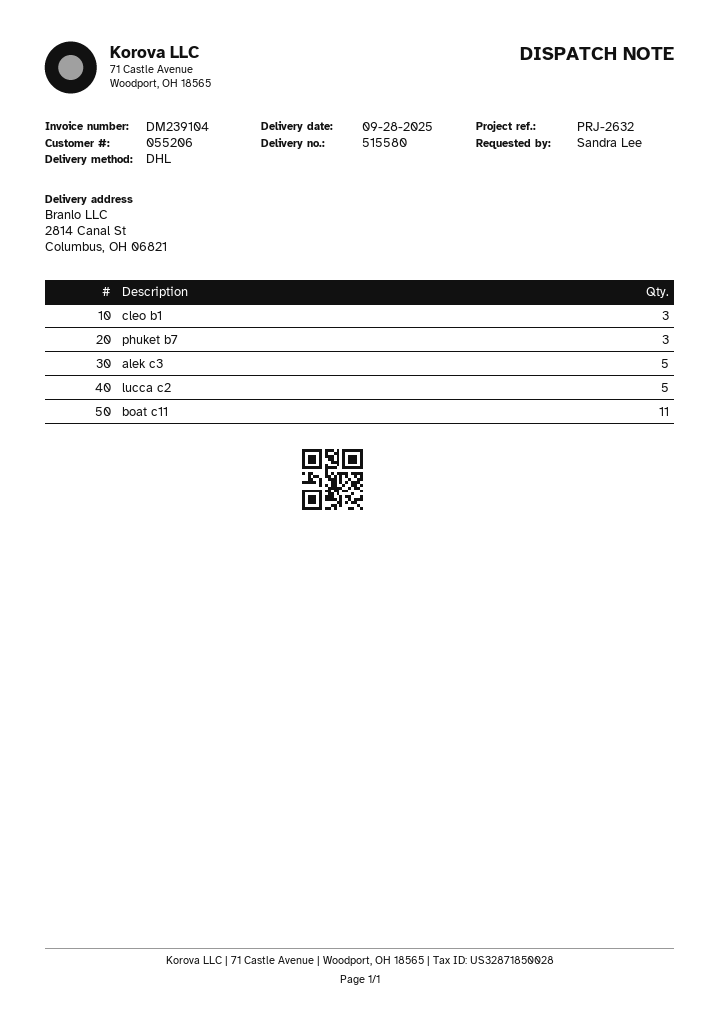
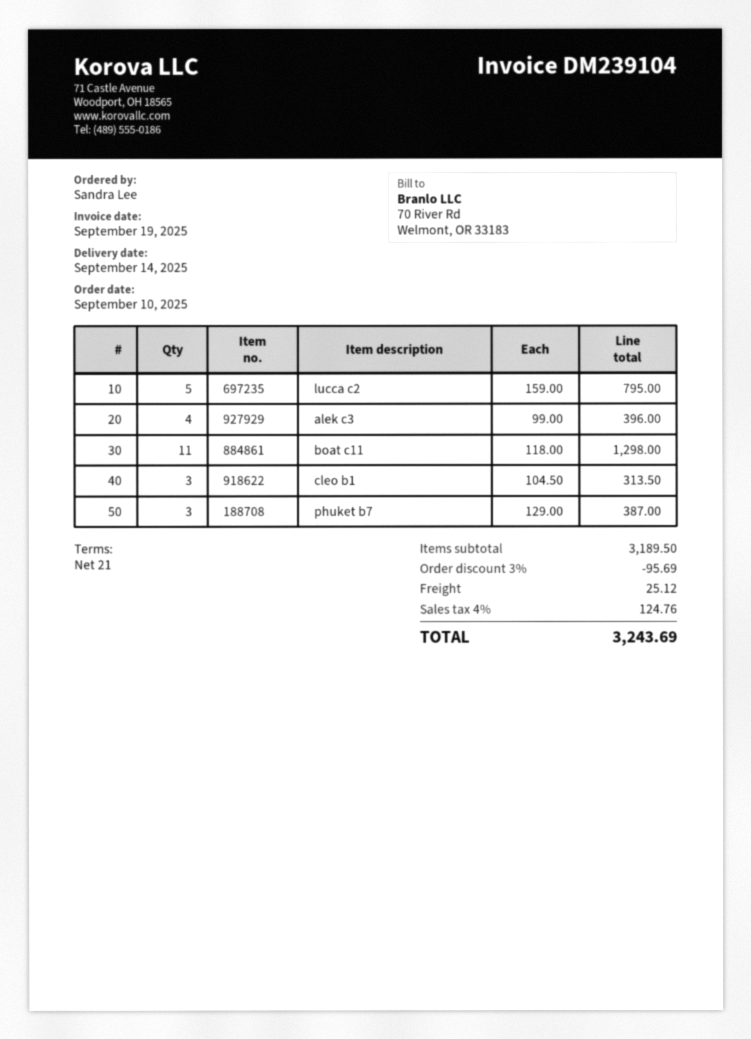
delivery date: 2025-09-28 -> 2025-09-14
alek c3: 5 -> 4

